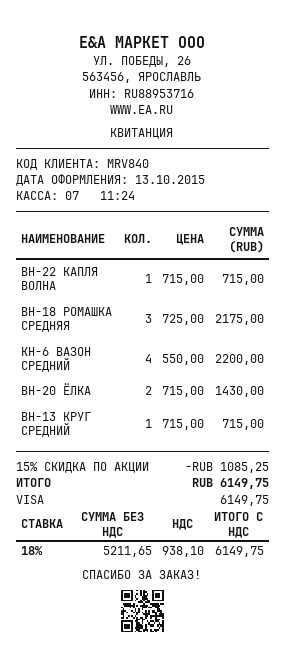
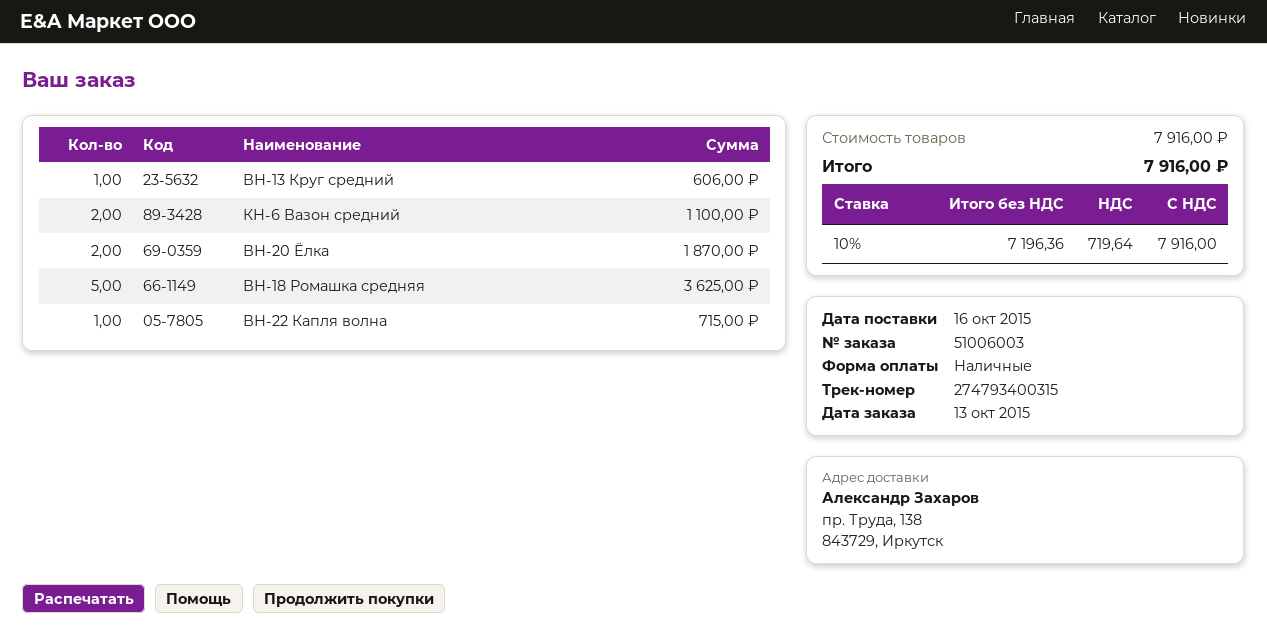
payment method: Visa -> cash
ВН-18 РОМАШКА СРЕДНЯЯ: 3 for 2175.00 -> 5 for 3625.00
КН-6 ВАЗОН СРЕДНИЙ: 4 for 2200.00 -> 2 for 1100.00
ВН-20 ЁЛКА: 2 for 1430.00 -> 2 for 1870.00
ВН-13 КРУГ СРЕДНИЙ: 1 for 715.00 -> 1 for 606.00
discount: 15% = 1085.25 -> none
net: 5211.65 -> 7196.36
tax: 18% = 938.10 -> 10% = 719.64
total: 6149.75 -> 7916.00

